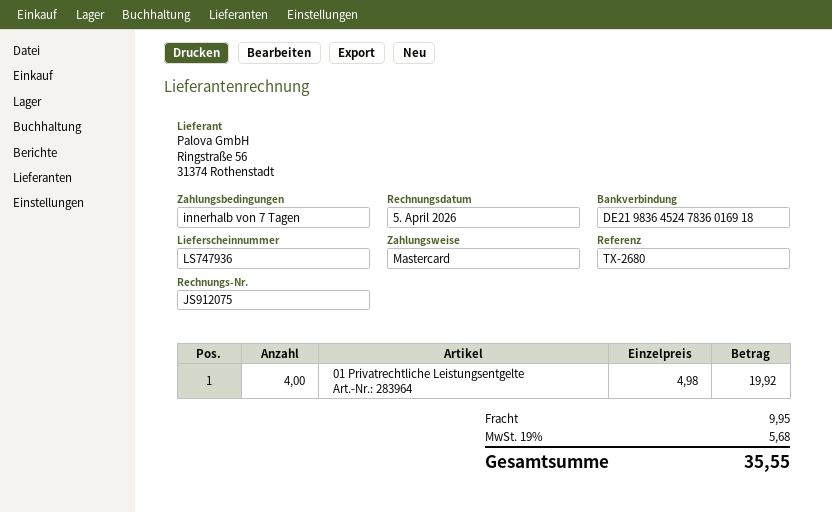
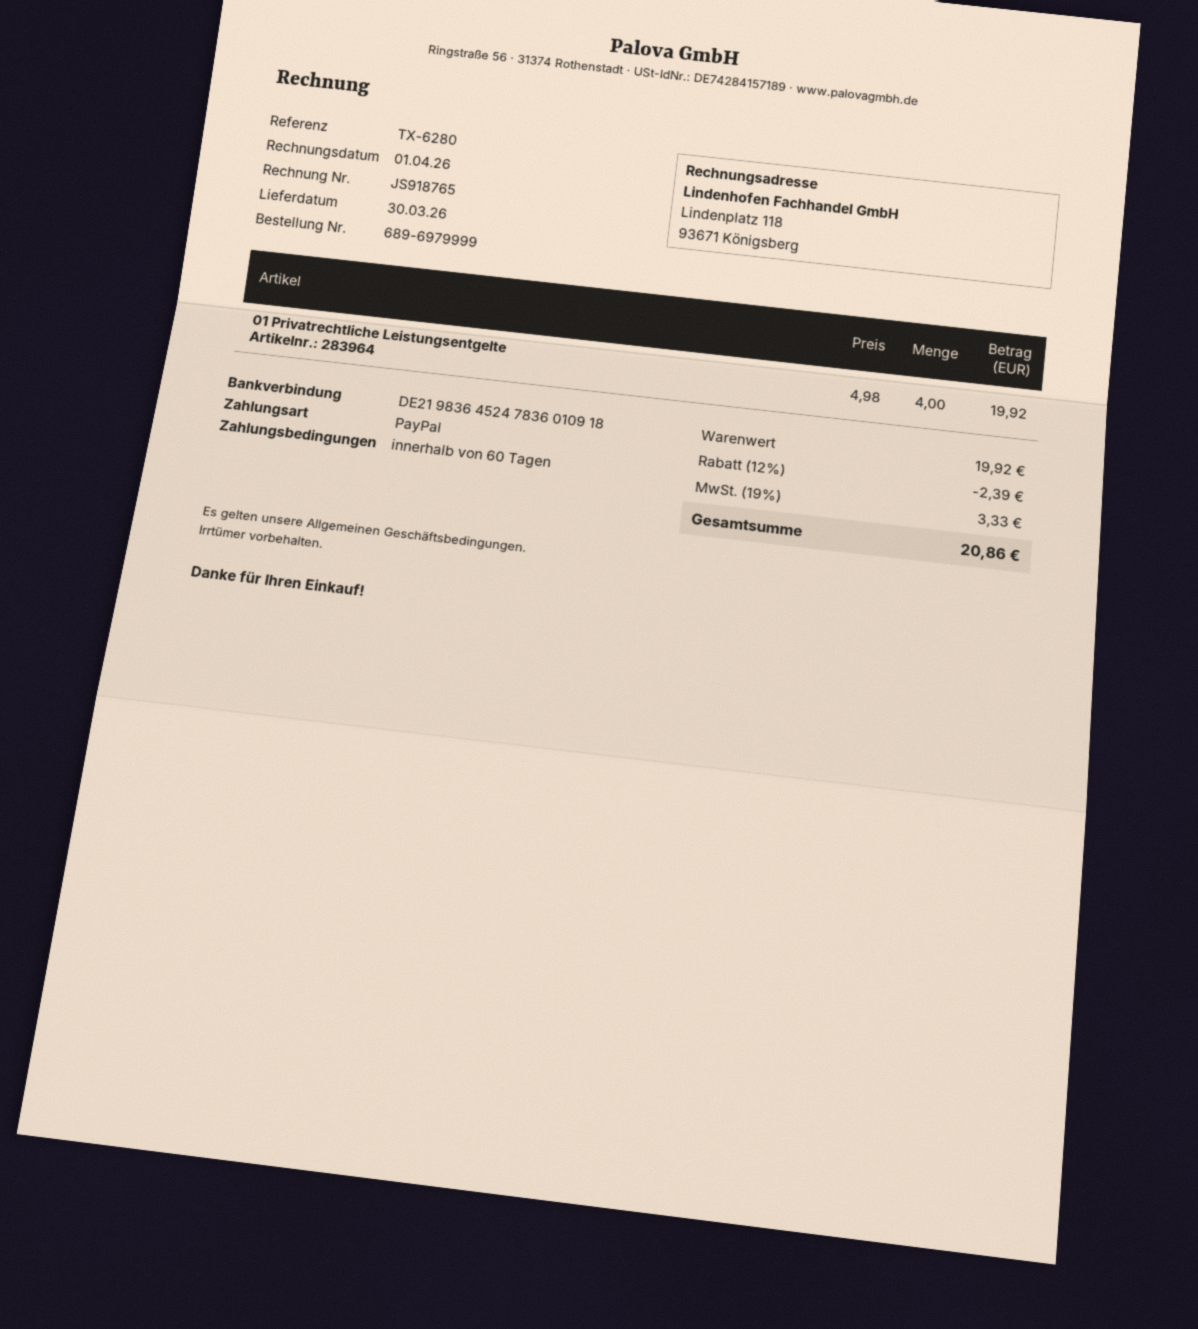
invoice number: JS912075 -> JS918765
invoice date: 2026-04-05 -> 2026-04-01
payment terms: 7 days -> 60 days
reference: TX-2680 -> TX-6280
payment method: Mastercard -> PayPal
bank account: DE21983645247836016918 -> DE21983645247836010918
discount: none -> 12% = 2.39
shipping: 9.95 -> none
tax: 19% = 5.68 -> 19% = 3.33
total: 35.55 -> 20.86

